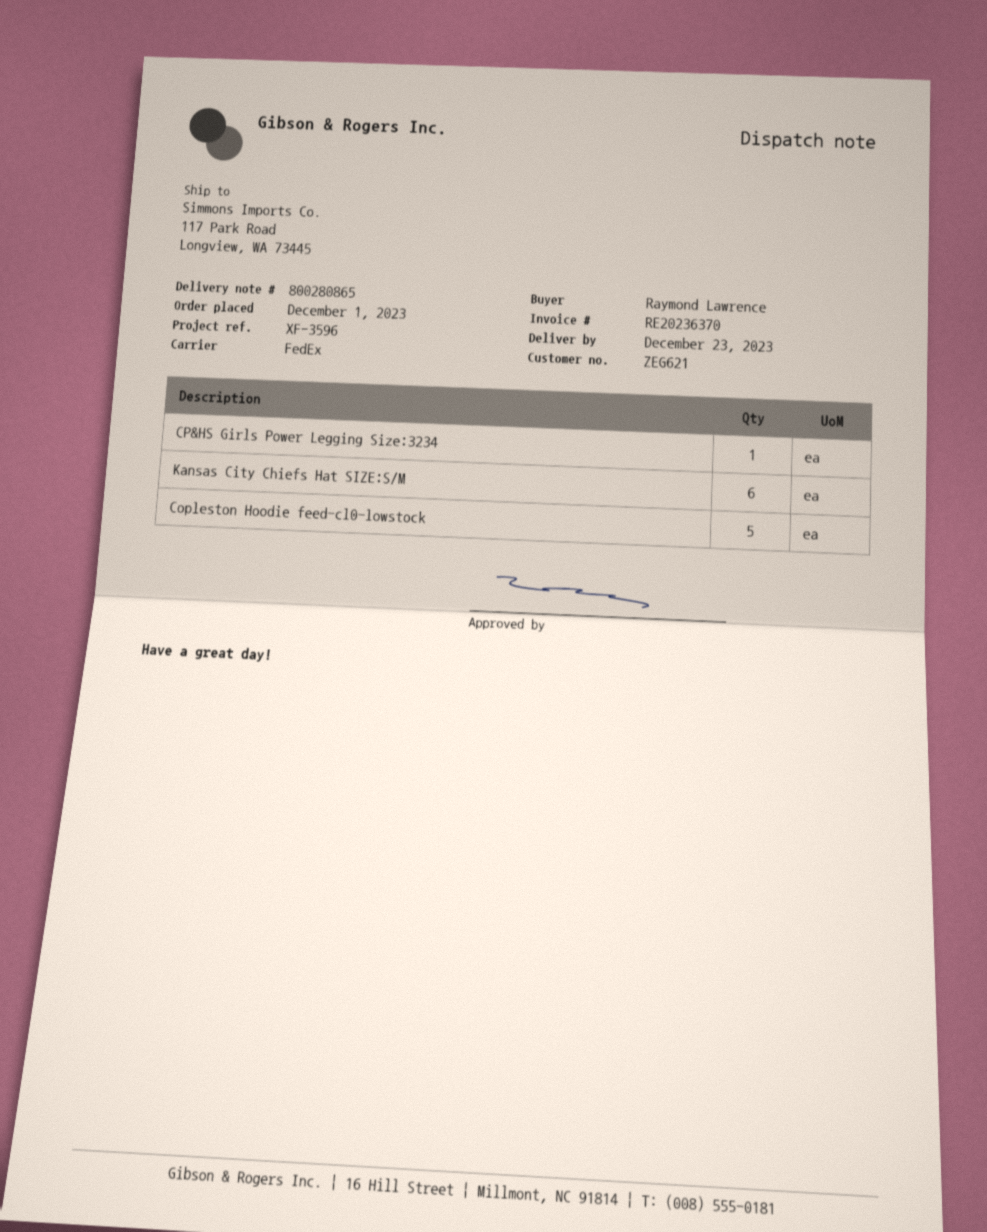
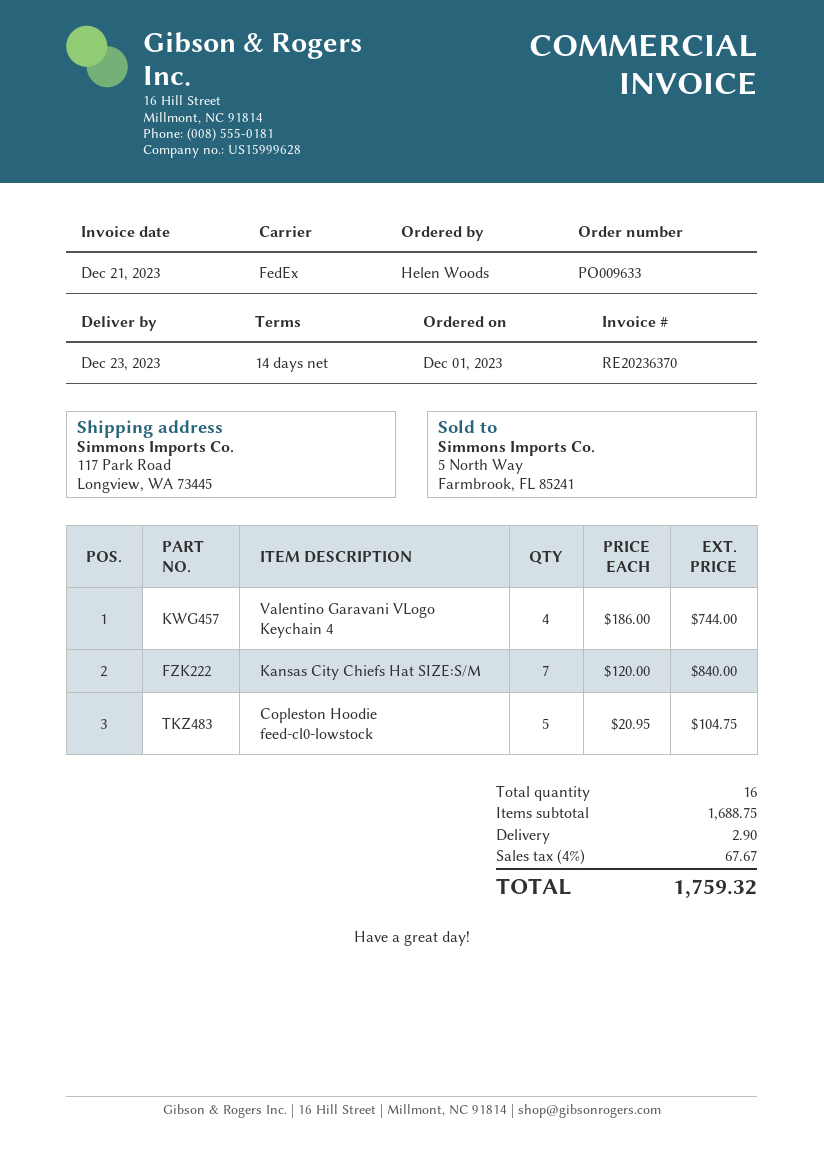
ordered by: Raymond Lawrence -> Helen Woods
CP&HS Girls Power Legging Size:3234: 1 -> none
Kansas City Chiefs Hat SIZE:S/M: 6 -> 7
Valentino Garavani VLogo Keychain 4: none -> 4

